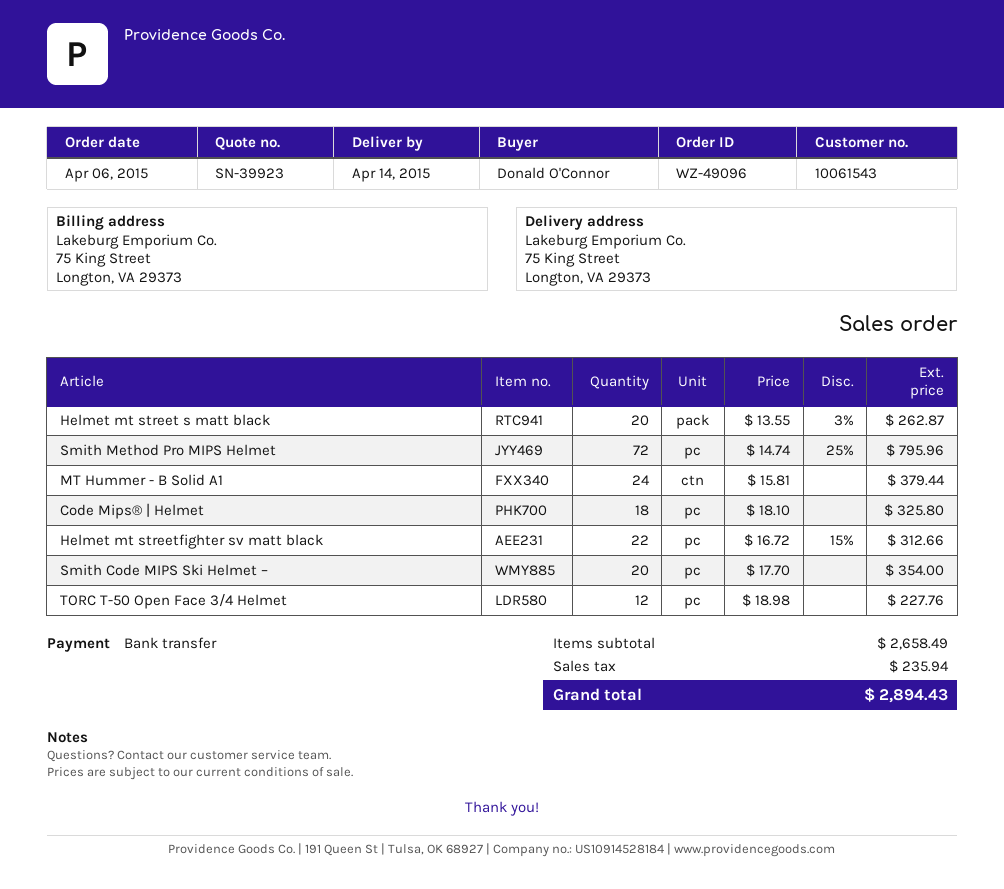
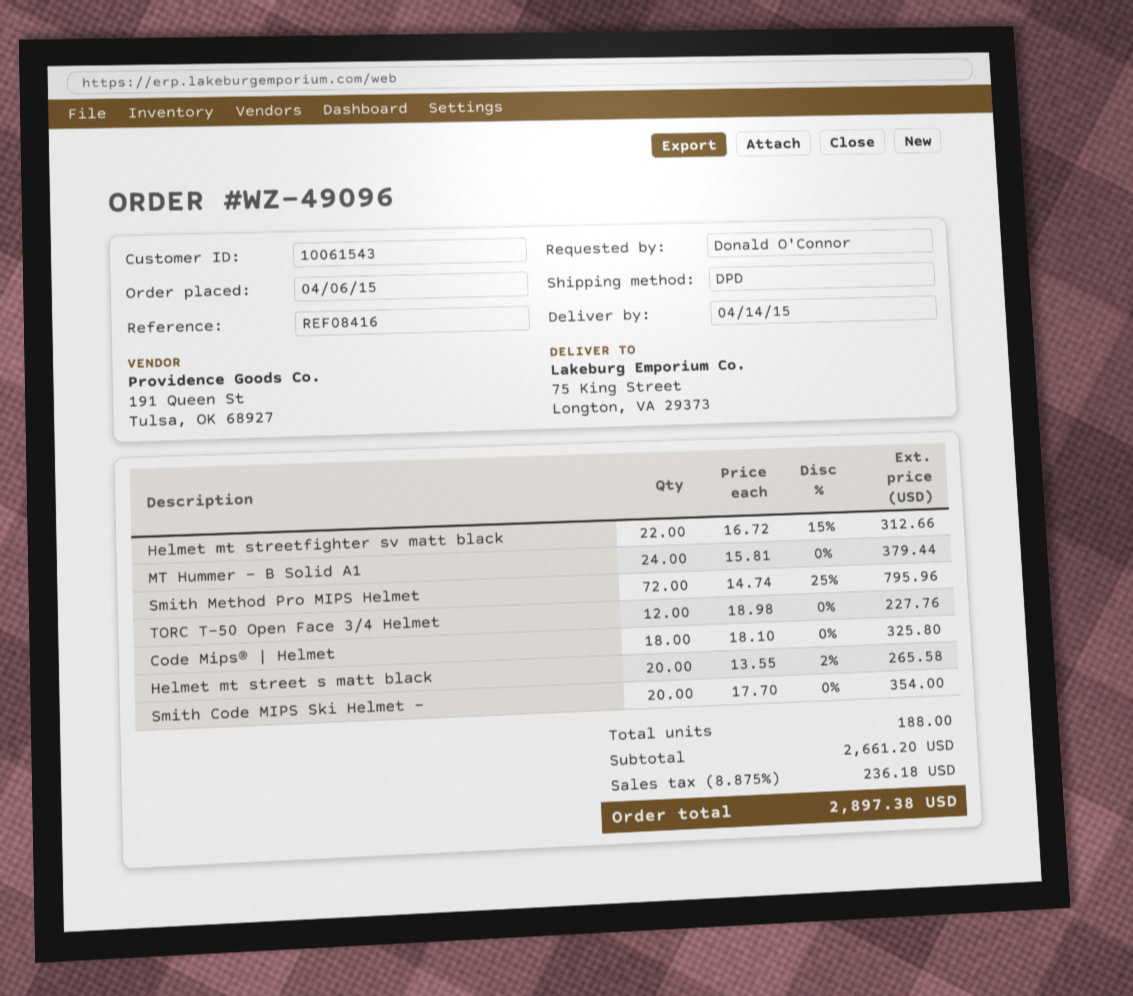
Helmet mt street s matt black: 20 x 13.55 - 3% = 262.87 -> 20 x 13.55 - 2% = 265.58
subtotal: 2658.49 -> 2661.20
tax: 235.94 -> 236.18
total: 2894.43 -> 2897.38

